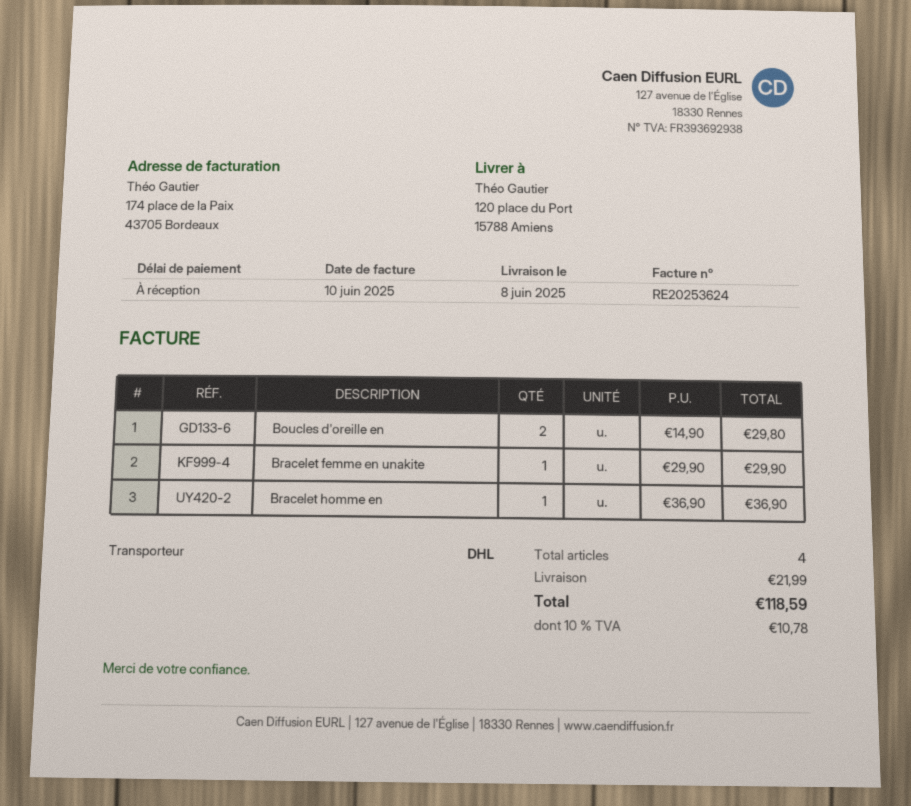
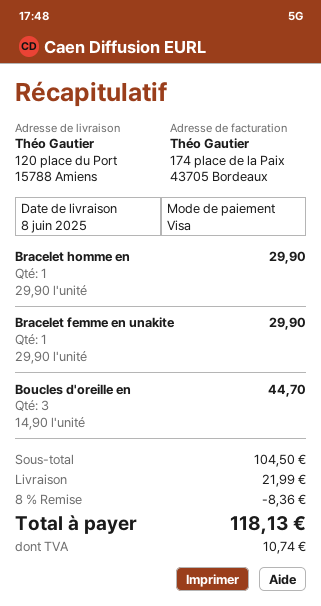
Boucles d'oreille en: 2 x 14.90 = 29.80 -> 3 x 14.90 = 44.70
Bracelet homme en: 1 x 36.90 = 36.90 -> 1 x 29.90 = 29.90
discount: none -> 8% = 8.36
tax: 10.78 -> 10.74
total: 118.59 -> 118.13

